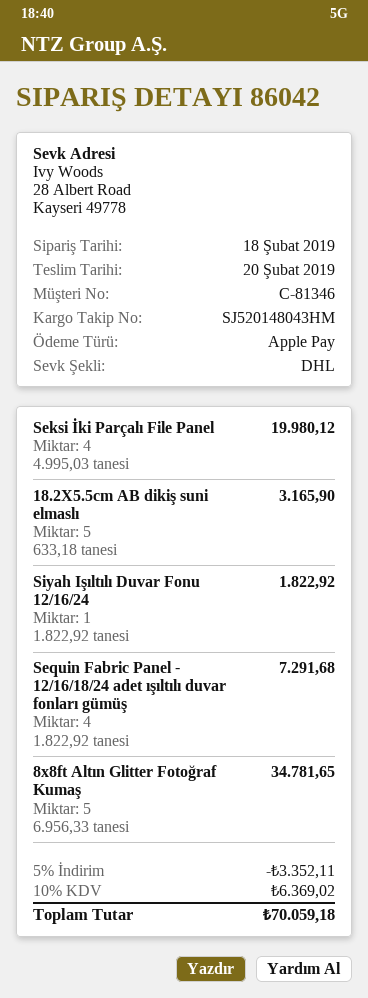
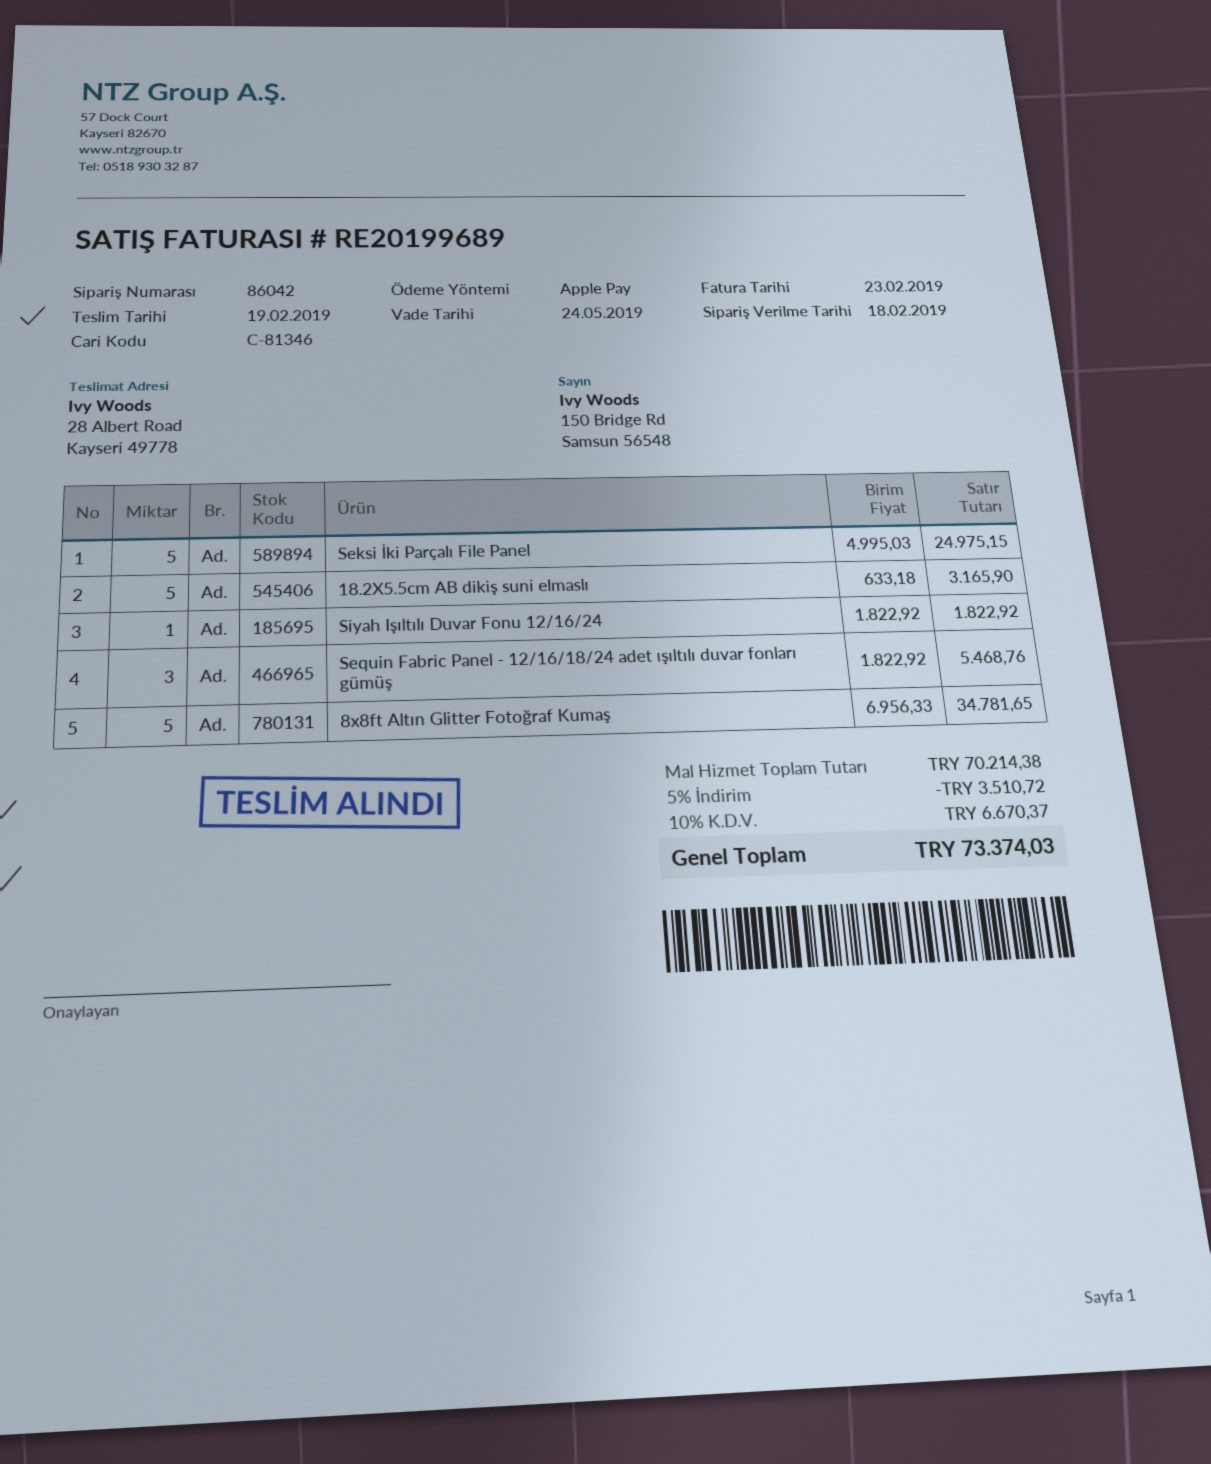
delivery date: 2019-02-20 -> 2019-02-19
Seksi İki Parçalı File Panel: 4 x 4995.03 = 19980.12 -> 5 x 4995.03 = 24975.15
Sequin Fabric Panel - 12/16/18/24 adet ışıltılı duvar fonları gümüş: 4 x 1822.92 = 7291.68 -> 3 x 1822.92 = 5468.76
discount: 5% = 3352.11 -> 5% = 3510.72
tax: 10% = 6369.02 -> 10% = 6670.37
total: 70059.18 -> 73374.03

